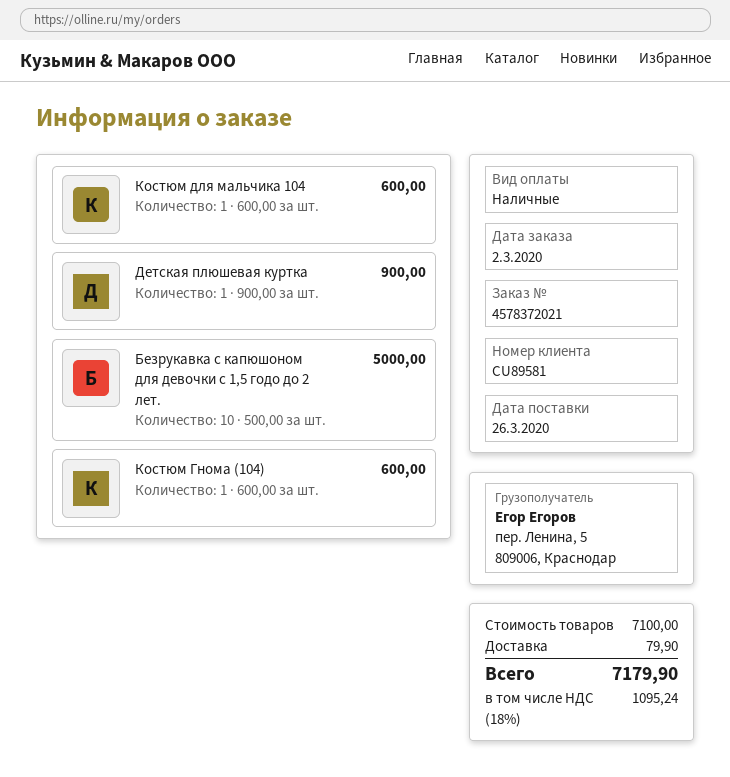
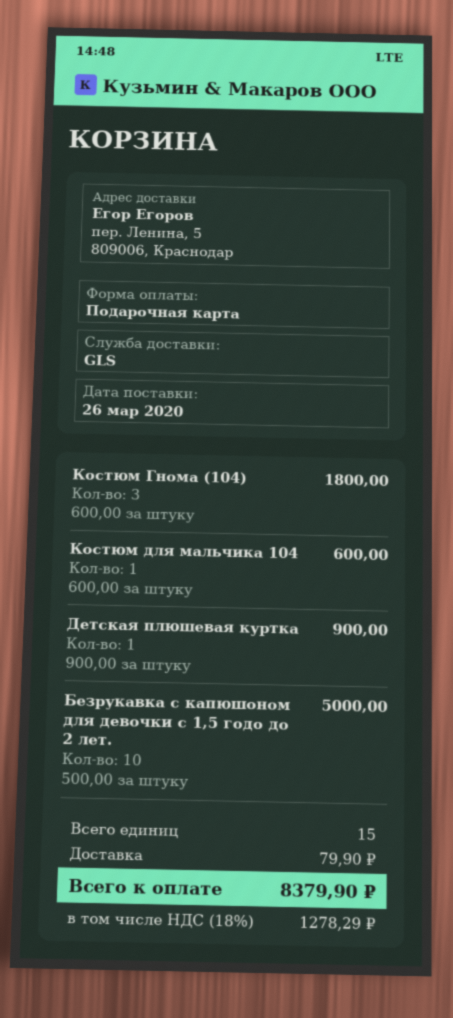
payment method: cash -> gift card
Костюм Гнома (104): 1 x 600.00 = 600.00 -> 3 x 600.00 = 1800.00
tax: 18% = 1095.24 -> 18% = 1278.29
total: 7179.90 -> 8379.90

